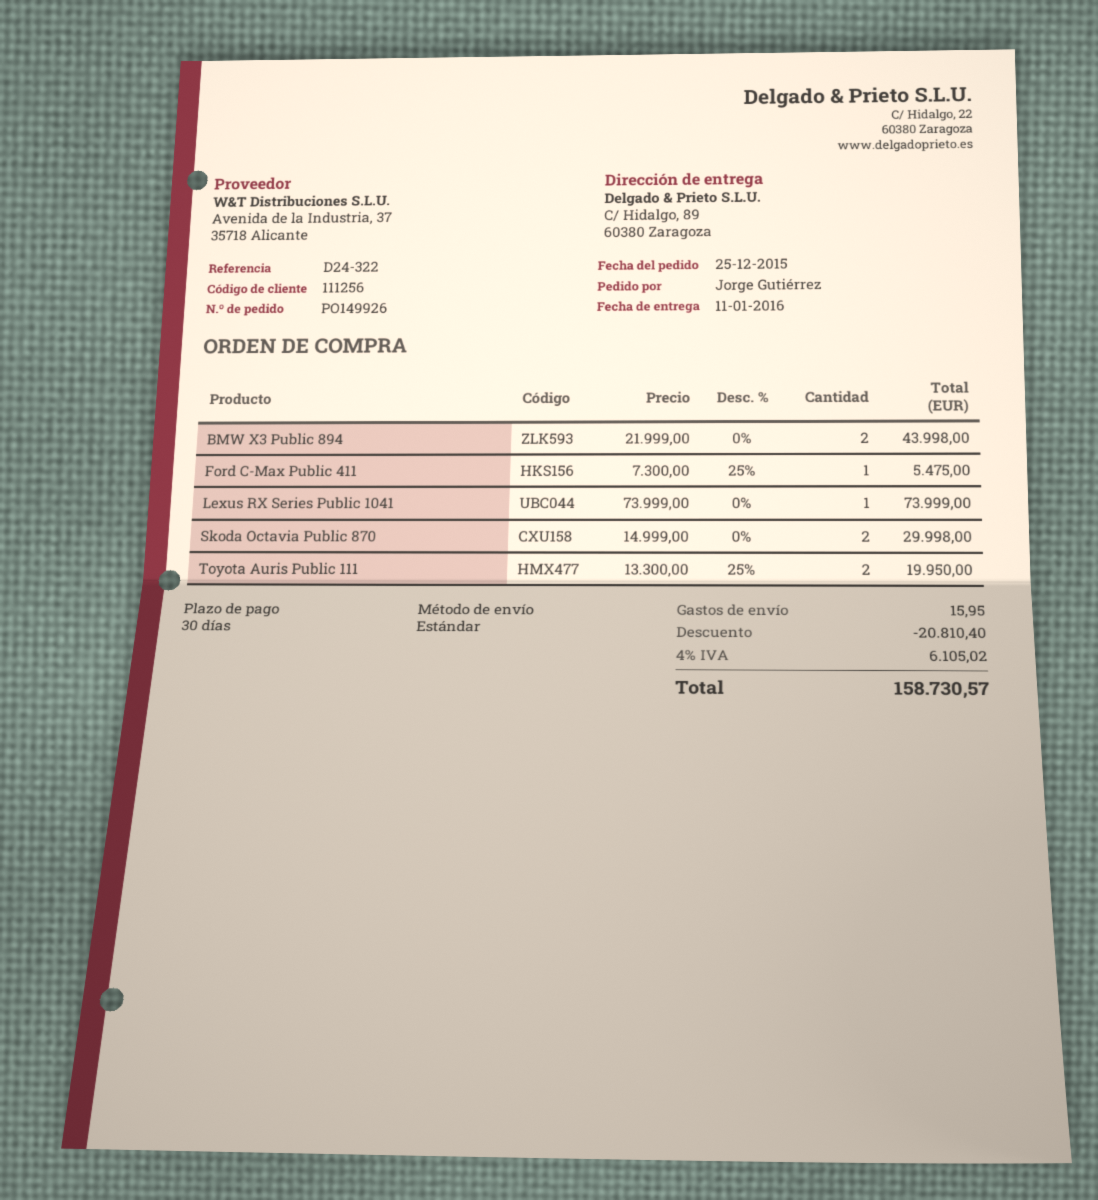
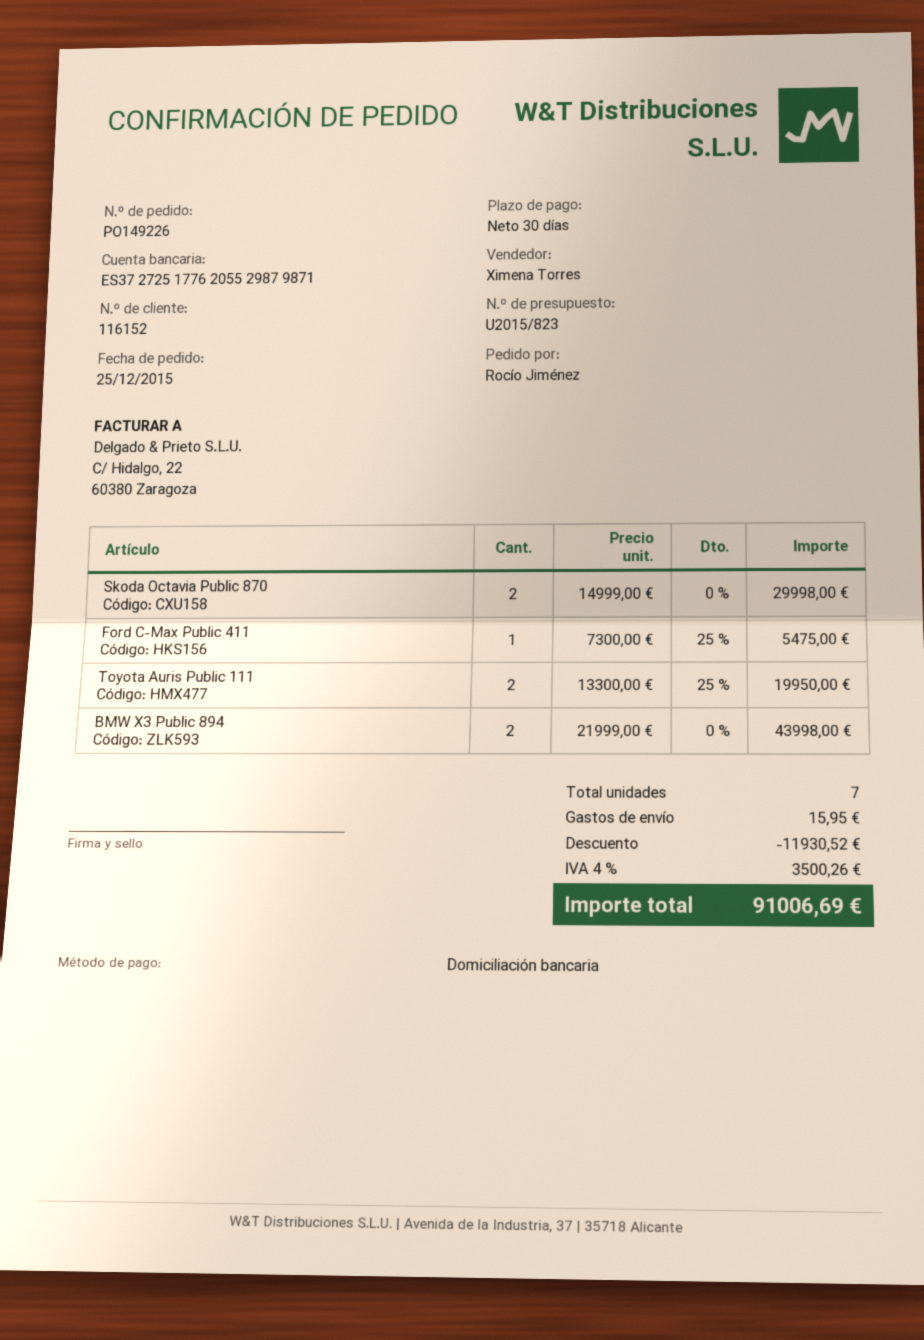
order number: PO149926 -> PO149226
customer number: 111256 -> 116152
ordered by: Jorge Gutiérrez -> Rocío Jiménez
Lexus RX Series Public 1041: 1 x 73999.00 = 73999.00 -> none
discount: 20810.40 -> 11930.52
tax: 4% = 6105.02 -> 4% = 3500.26
total: 158730.57 -> 91006.69

